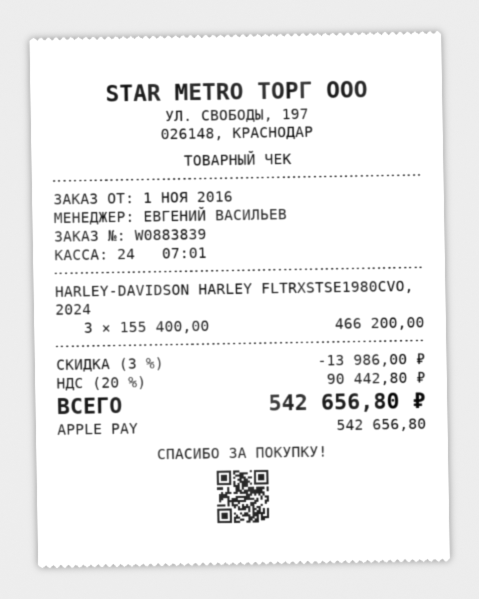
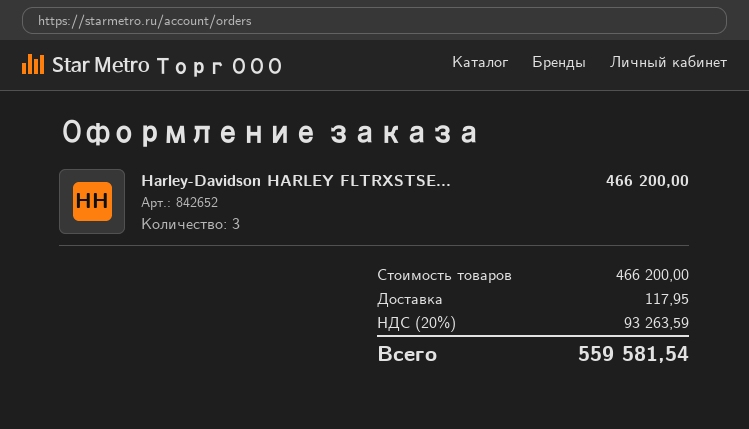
discount: 3% = 13986.00 -> none
shipping: none -> 117.95
tax: 20% = 90442.80 -> 20% = 93263.59
total: 542656.80 -> 559581.54

